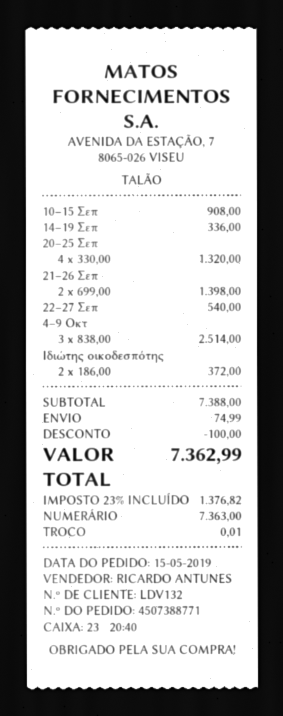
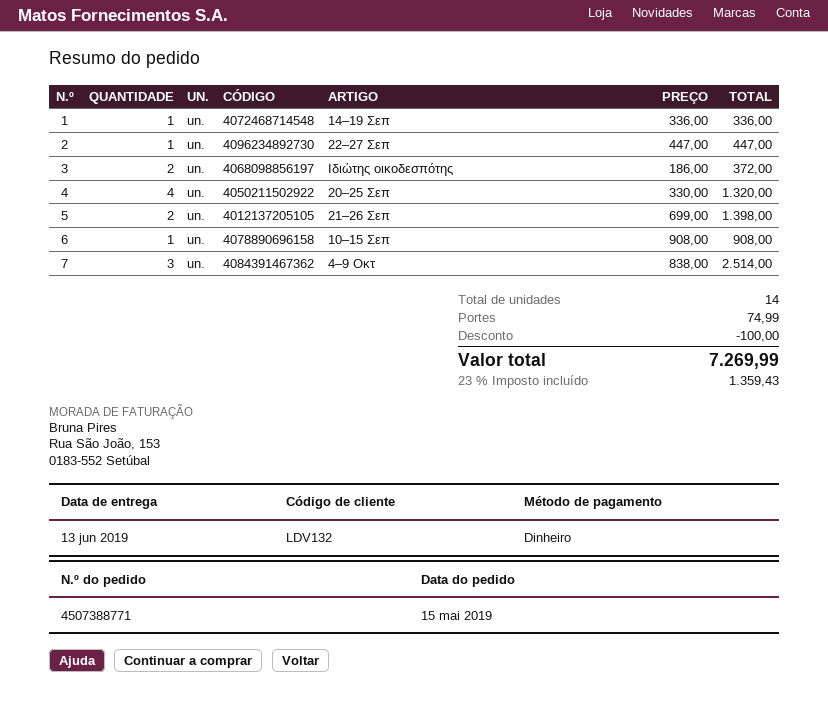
22–27 Σεπ: 1 x 540.00 = 540.00 -> 1 x 447.00 = 447.00
tax: 23% = 1376.82 -> 23% = 1359.43
total: 7362.99 -> 7269.99

